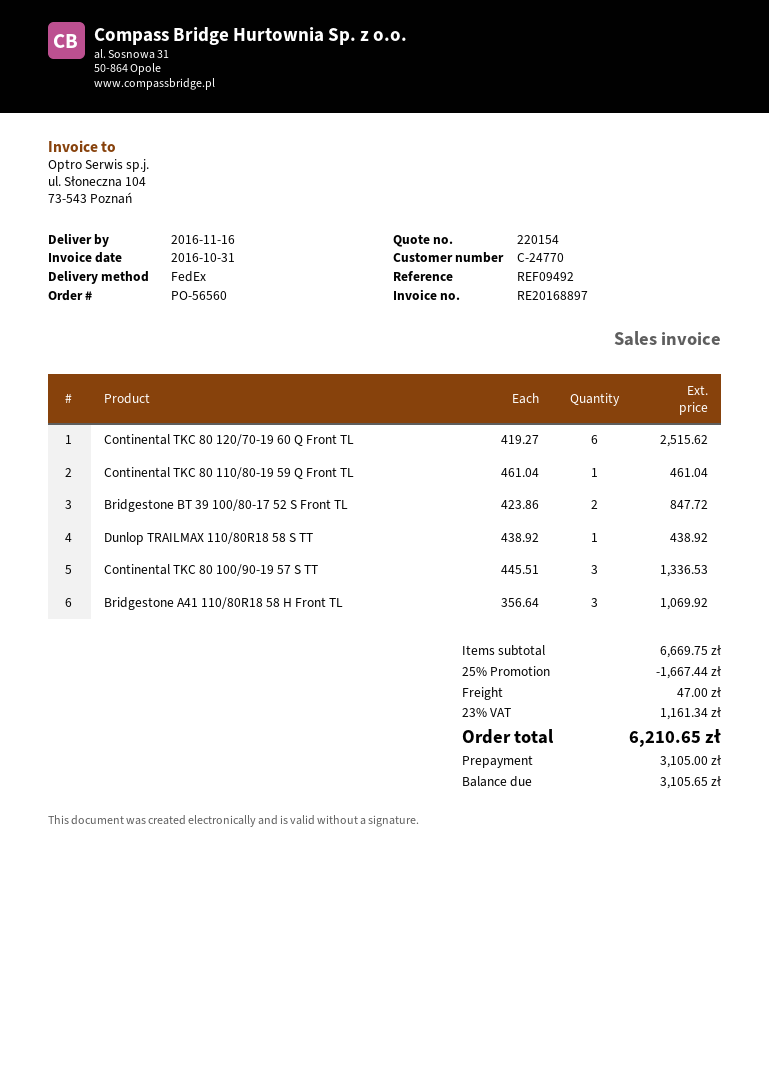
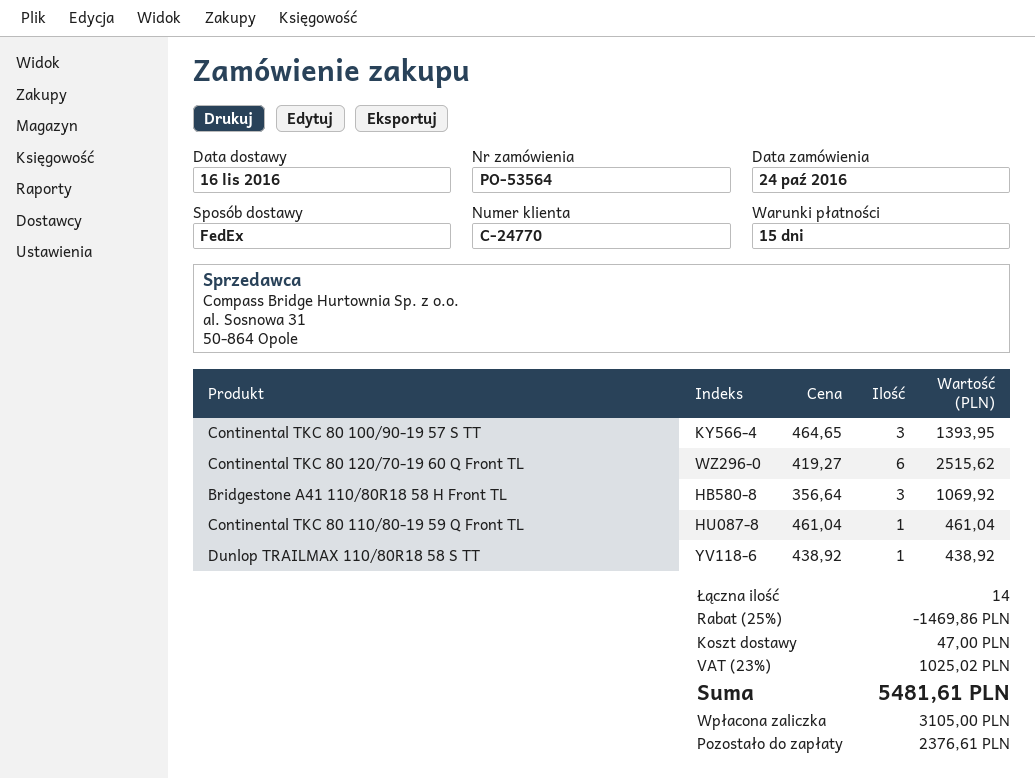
order number: PO-56560 -> PO-53564
Bridgestone BT 39 100/80-17 52 S Front TL: 2 x 423.86 = 847.72 -> none
Continental TKC 80 100/90-19 57 S TT: 3 x 445.51 = 1336.53 -> 3 x 464.65 = 1393.95
discount: 25% = 1667.44 -> 25% = 1469.86
tax: 23% = 1161.34 -> 23% = 1025.02
total: 6210.65 -> 5481.61
balance: 3105.65 -> 2376.61

